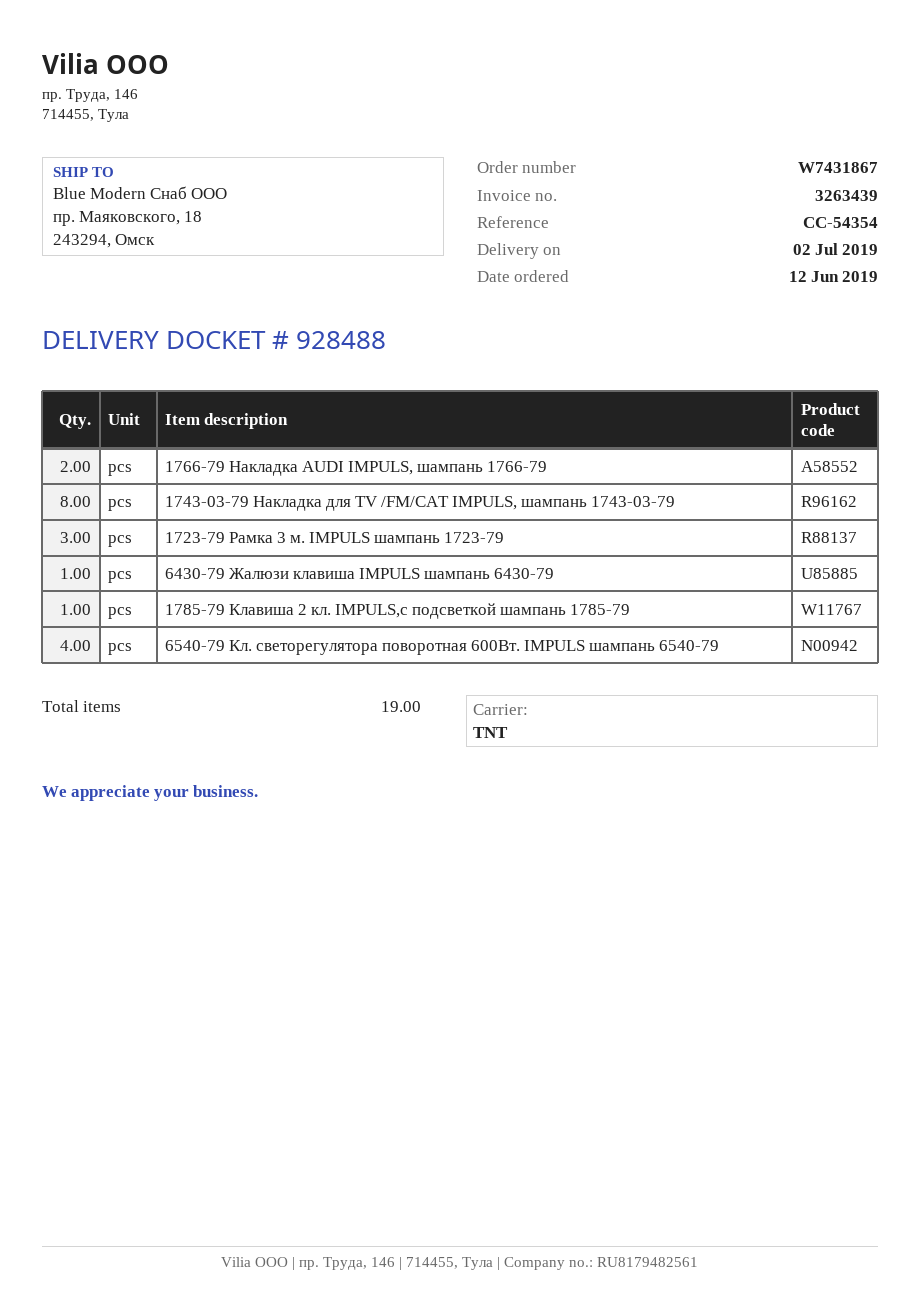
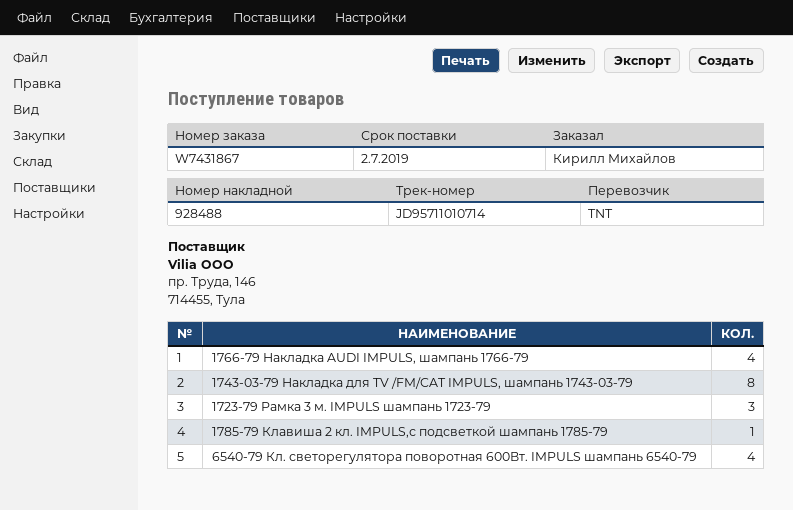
1766-79 Накладка AUDI IMPULS, шампань 1766-79: 2 -> 4
6430-79 Жалюзи клавиша IMPULS шампань 6430-79: 1 -> none

